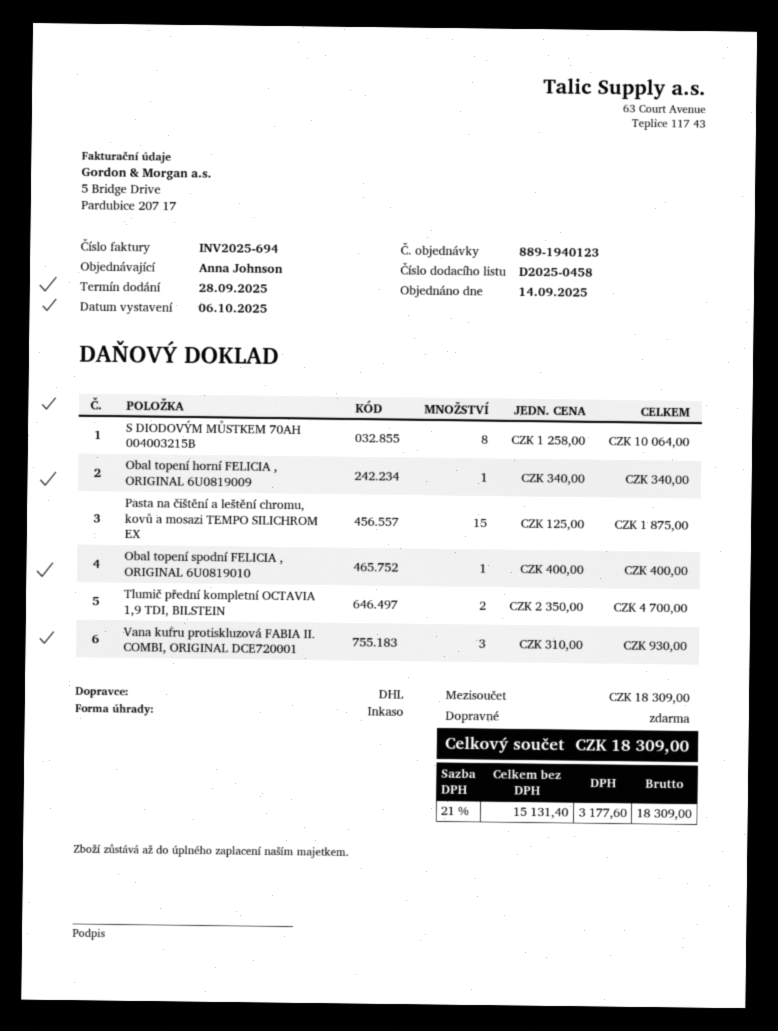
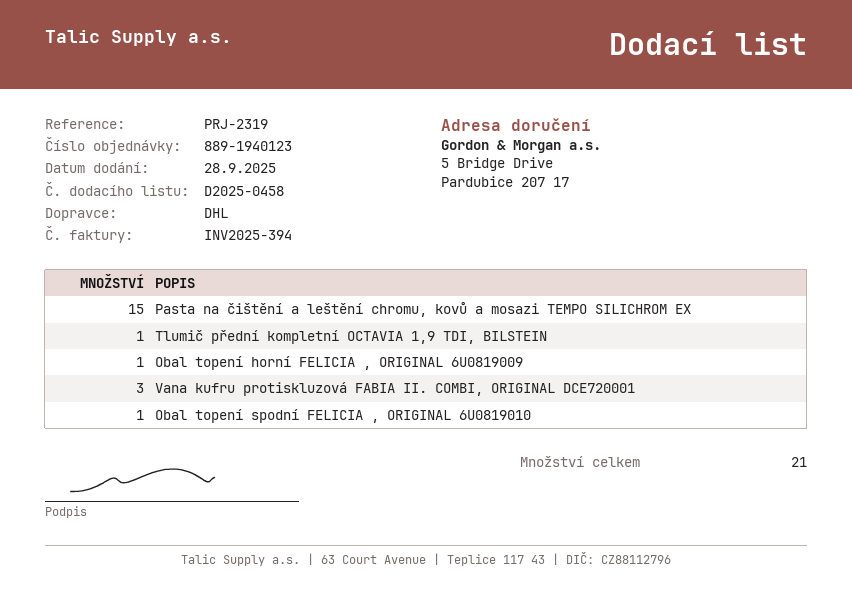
invoice number: INV2025-694 -> INV2025-394
S DIODOVÝM MŮSTKEM 70AH 004003215B: 8 -> none
Tlumič přední kompletní OCTAVIA 1,9 TDI, BILSTEIN: 2 -> 1

